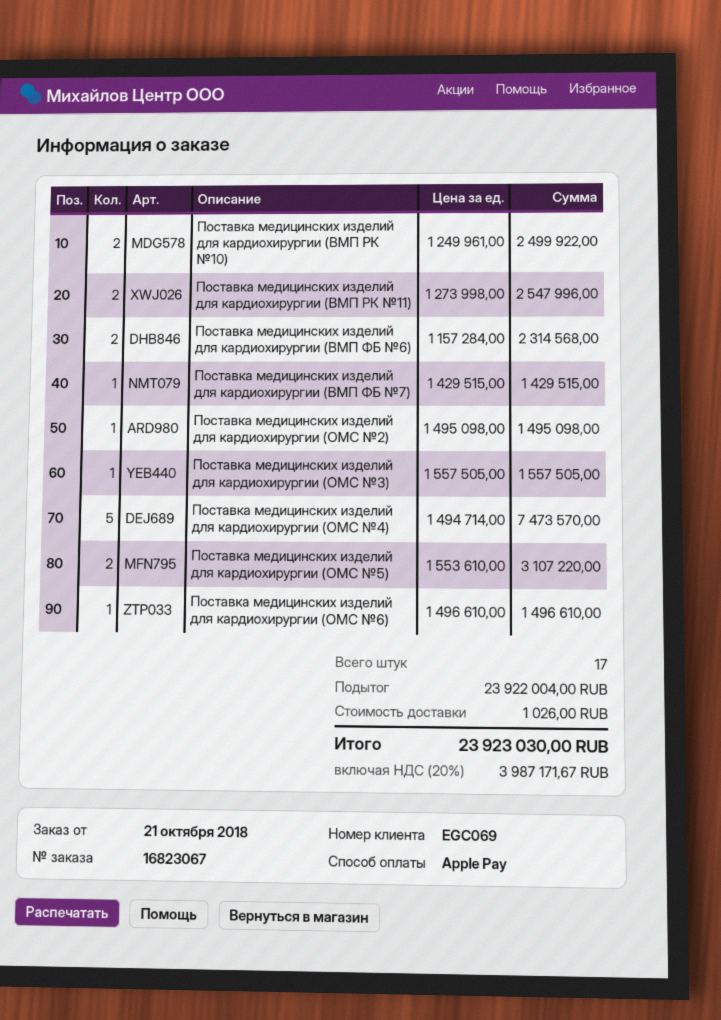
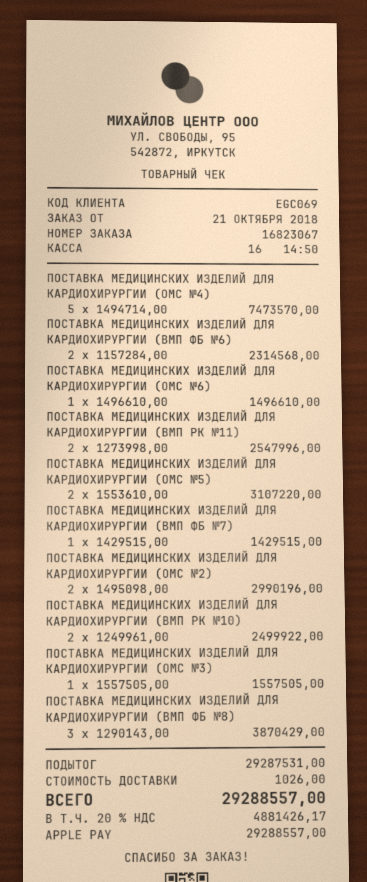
Поставка медицинских изделий для кардиохирургии (ОМС №2): 1 x 1495098.00 = 1495098.00 -> 2 x 1495098.00 = 2990196.00
ПОСТАВКА МЕДИЦИНСКИХ ИЗДЕЛИЙ ДЛЯ КАРДИОХИРУРГИИ (ВМП ФБ №8): none -> 3 x 1290143.00 = 3870429.00
subtotal: 23922004.00 -> 29287531.00
tax: 20% = 3987171.67 -> 20% = 4881426.17
total: 23923030.00 -> 29288557.00

